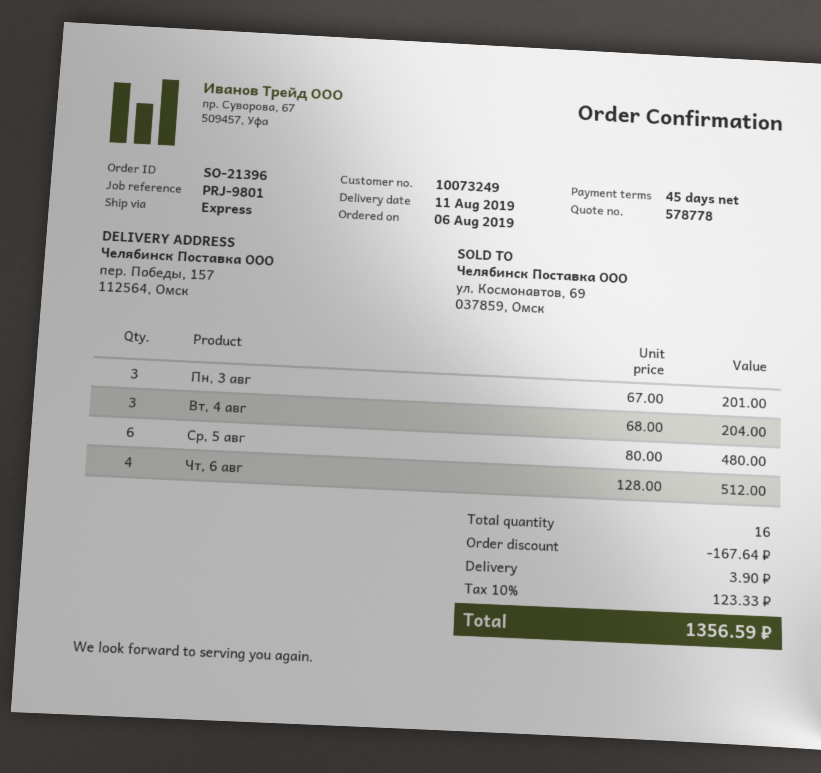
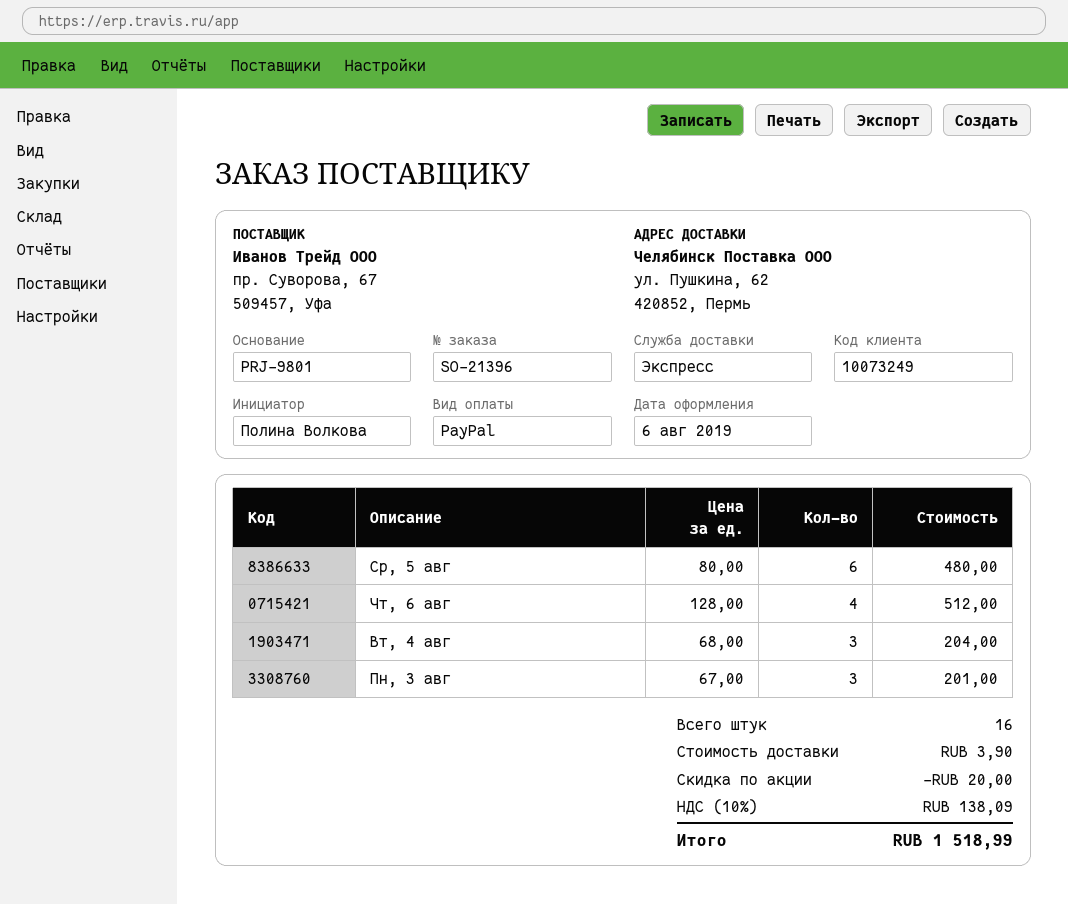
ship to: пер. Победы, 157, 112564, Омск -> ул. Пушкина, 62, 420852, Пермь
discount: 167.64 -> 20.00
tax: 10% = 123.33 -> 10% = 138.09
total: 1356.59 -> 1518.99

